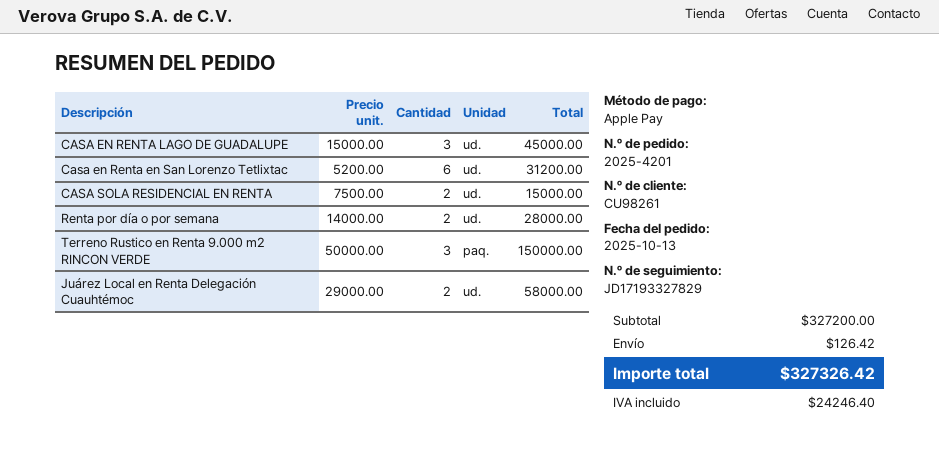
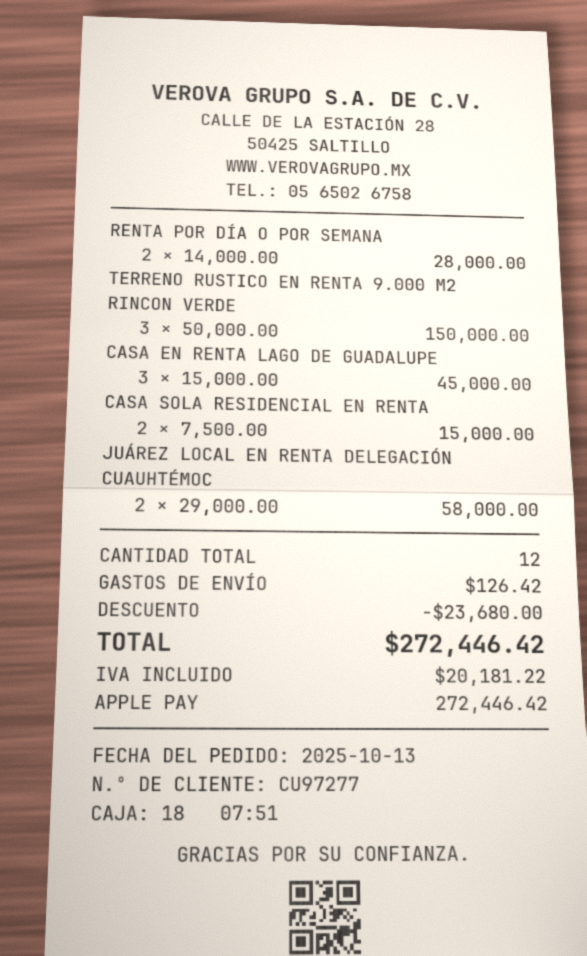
customer number: CU98261 -> CU97277
Casa en Renta en San Lorenzo Tetlixtac: 6 x 5200.00 = 31200.00 -> none
discount: none -> 23680.00
tax: 24246.40 -> 20181.22
total: 327326.42 -> 272446.42

